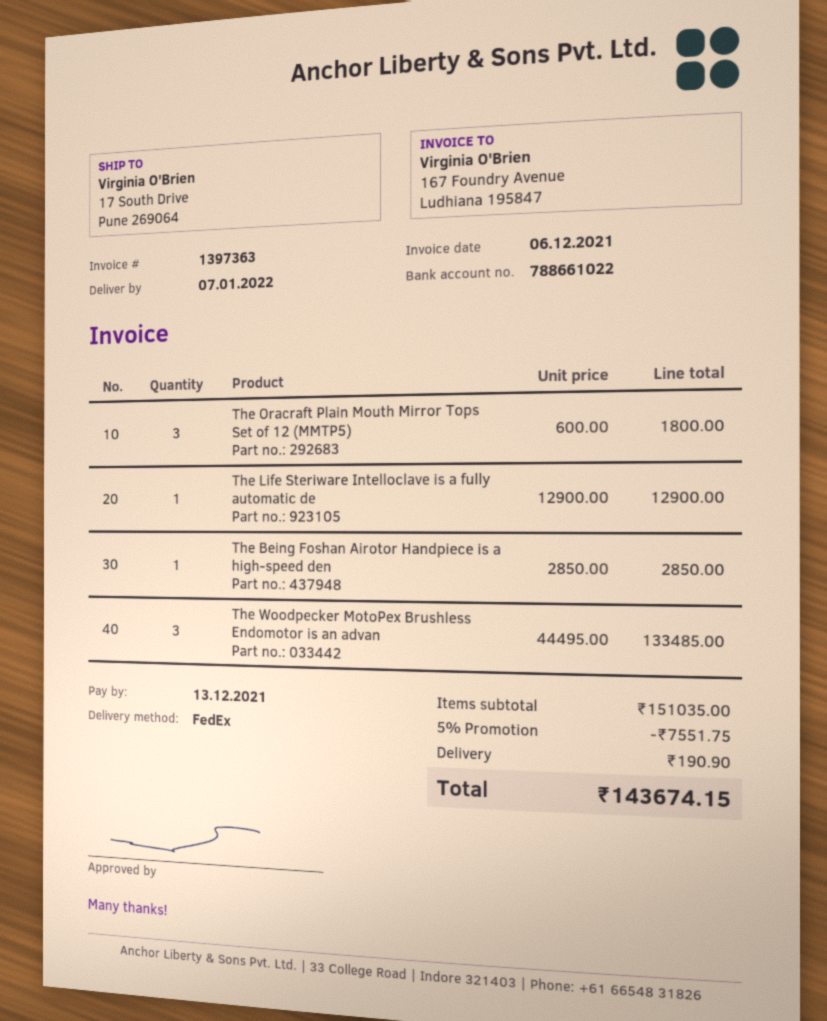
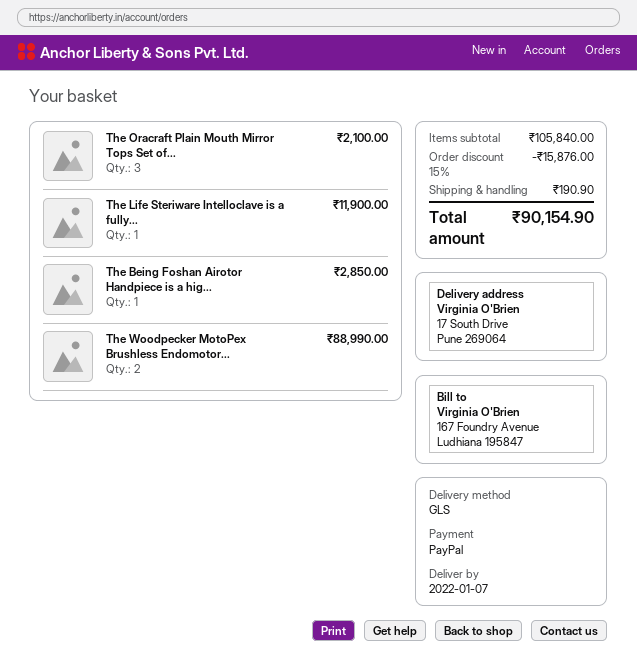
shipping method: FedEx -> GLS
The Oracraft Plain Mouth Mirror Tops Set of 12 (MMTP5): 3 for 1800.00 -> 3 for 2100.00
The Life Steriware Intelloclave is a fully automatic de: 1 for 12900.00 -> 1 for 11900.00
The Woodpecker MotoPex Brushless Endomotor is an advan: 3 for 133485.00 -> 2 for 88990.00
subtotal: 151035.00 -> 105840.00
discount: 5% = 7551.75 -> 15% = 15876.00
total: 143674.15 -> 90154.90

